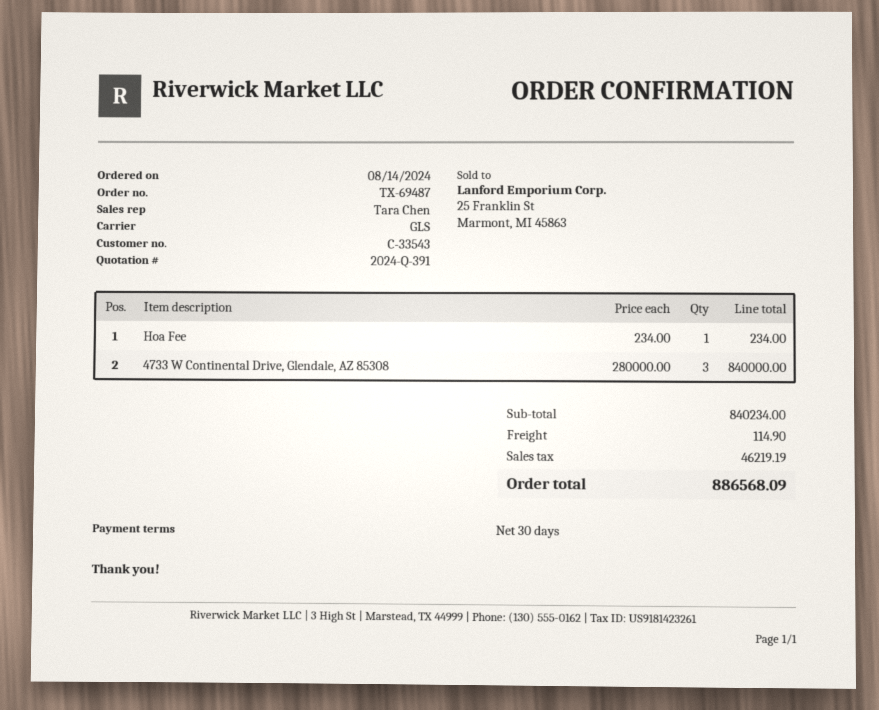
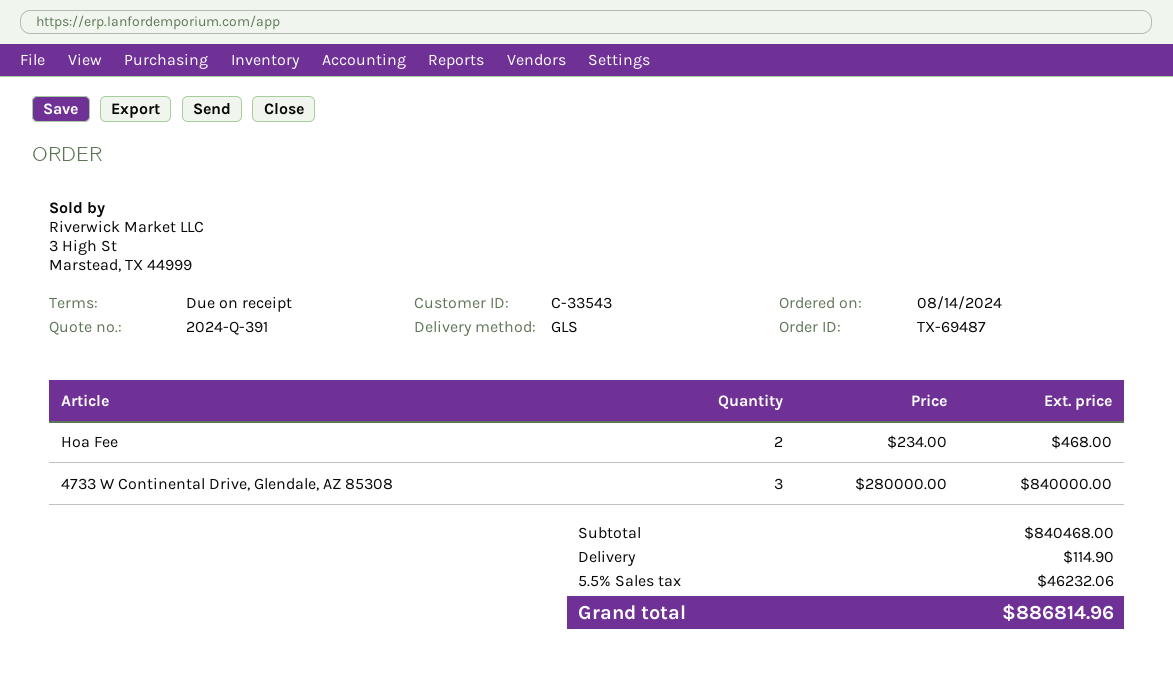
payment terms: 30 days -> on receipt
Hoa Fee: 1 x 234.00 = 234.00 -> 2 x 234.00 = 468.00
subtotal: 840234.00 -> 840468.00
tax: 46219.19 -> 46232.06
total: 886568.09 -> 886814.96

